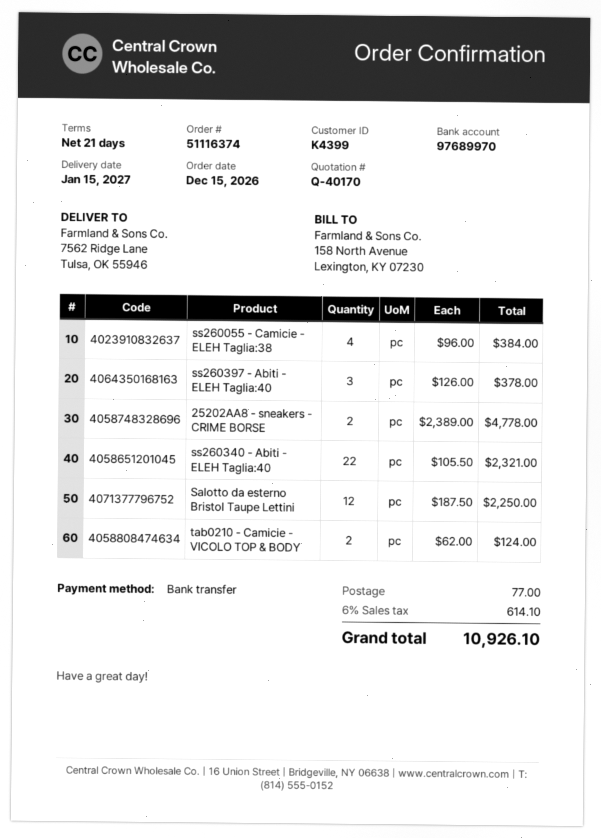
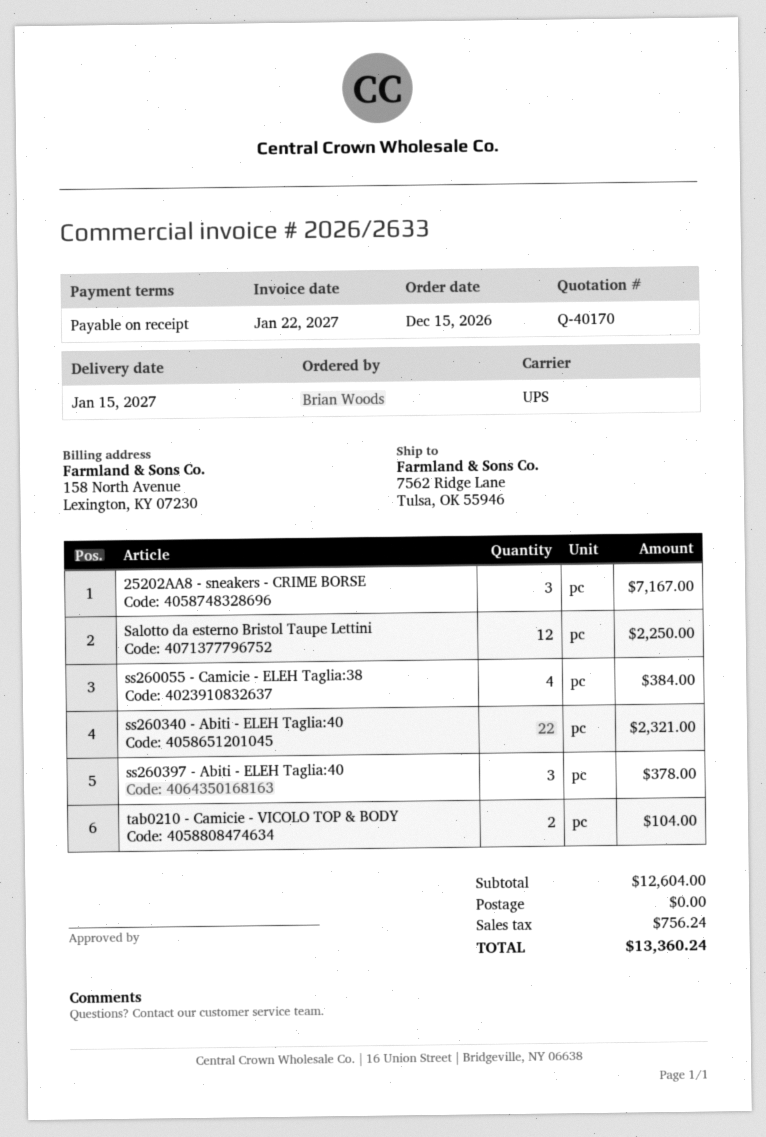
payment terms: 21 days -> on receipt
25202AA8 - sneakers - CRIME BORSE: 2 for 4778.00 -> 3 for 7167.00
tab0210 - Camicie - VICOLO TOP & BODY: 2 for 124.00 -> 2 for 104.00
shipping: 77.00 -> 0.00
tax: 614.10 -> 756.24
total: 10926.10 -> 13360.24

